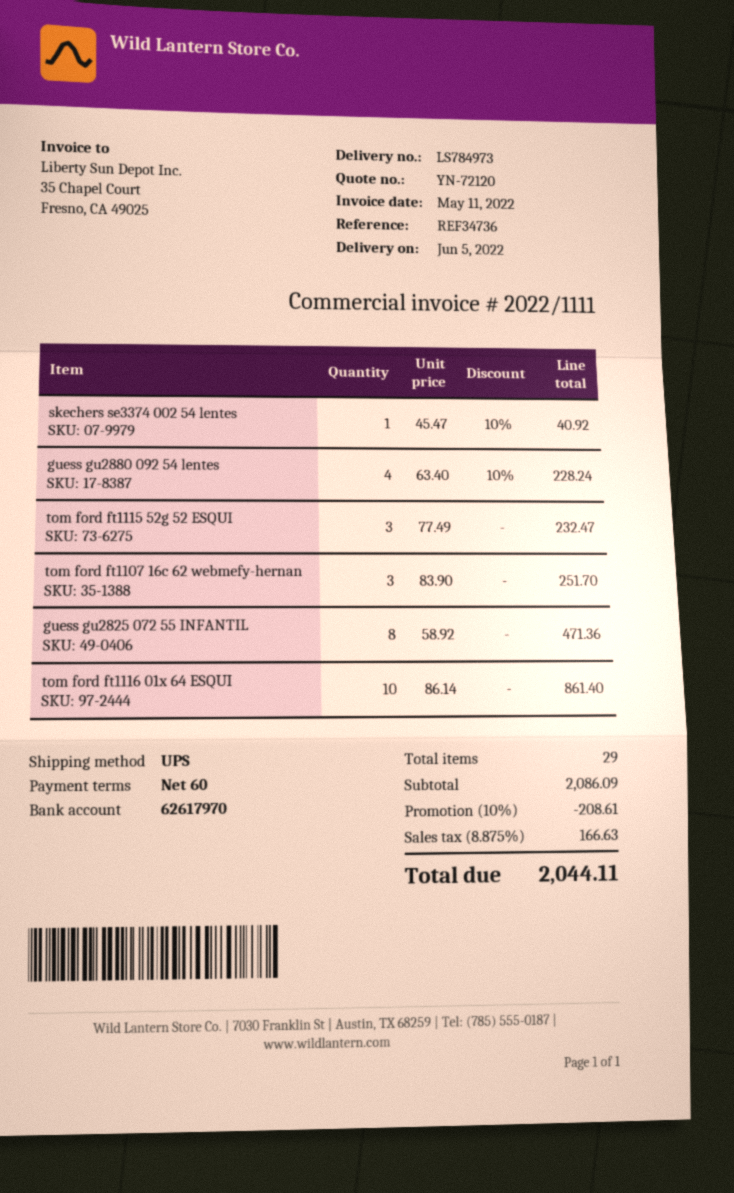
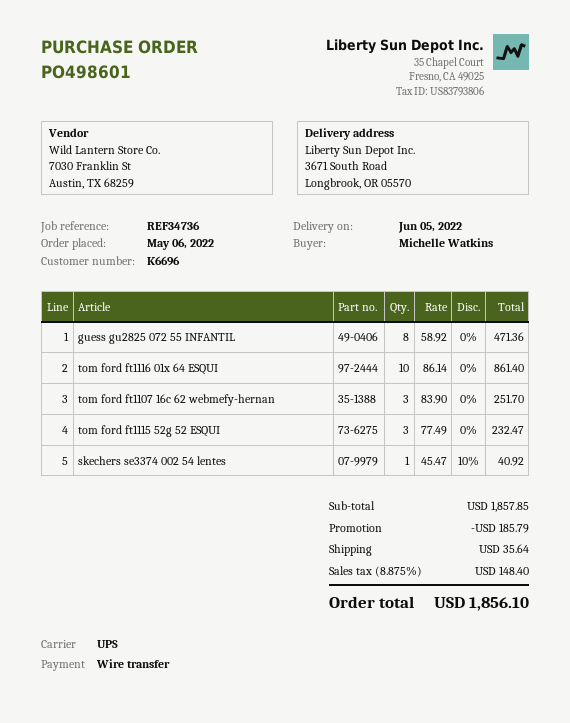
guess gu2880 092 54 lentes: 4 x 63.40 - 10% = 228.24 -> none
subtotal: 2086.09 -> 1857.85
discount: 208.61 -> 185.79
shipping: none -> 35.64
tax: 8.875% = 166.63 -> 8.875% = 148.40
total: 2044.11 -> 1856.10

